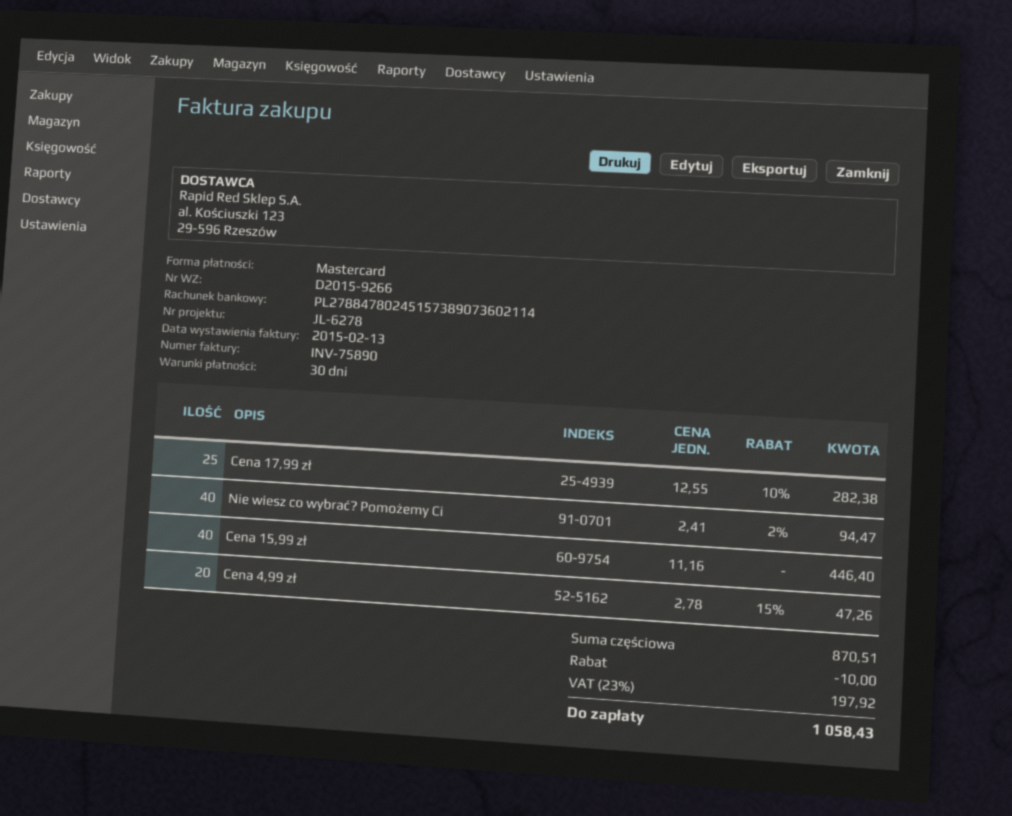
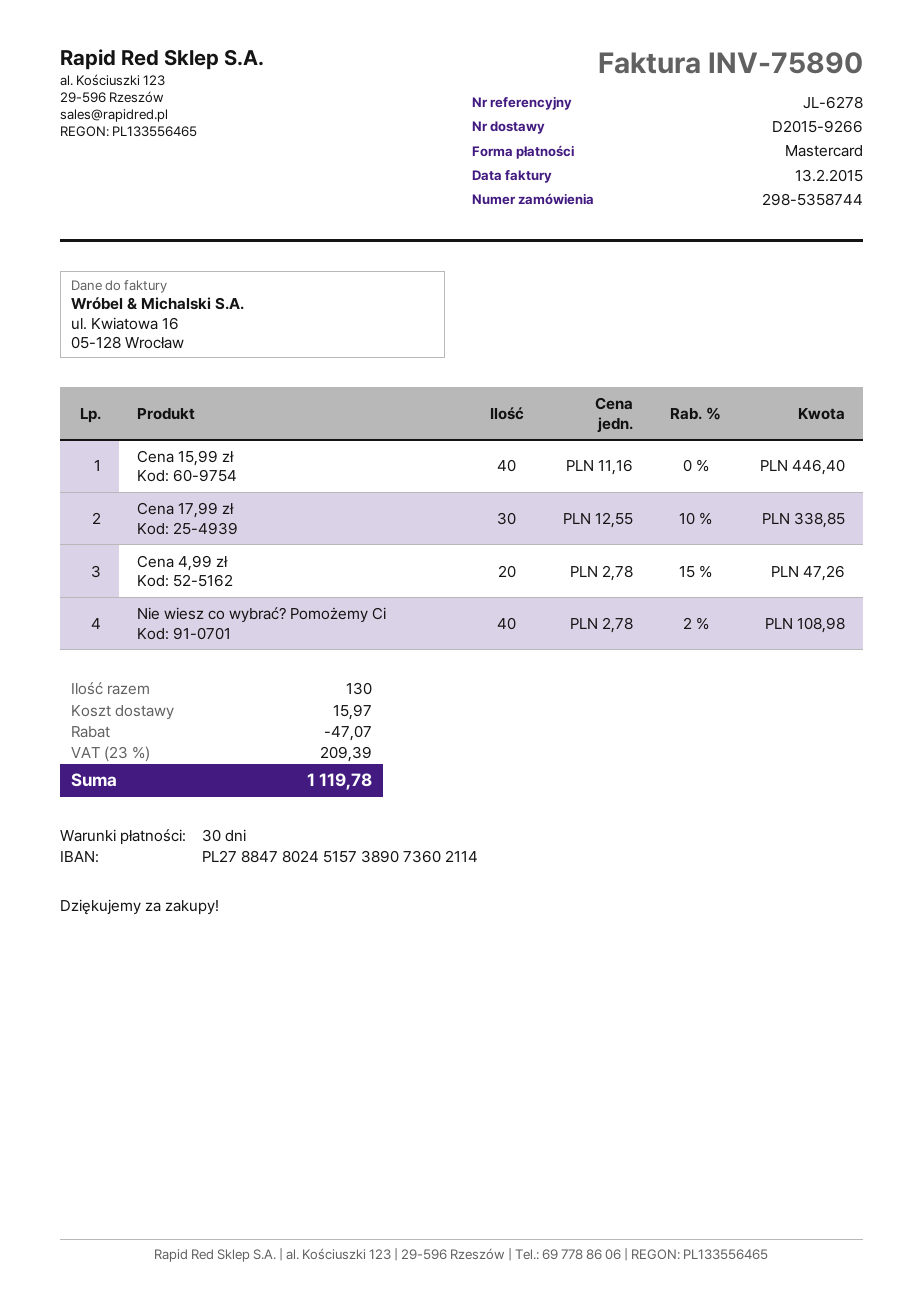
Cena 17,99 zł: 25 x 12.55 - 10% = 282.38 -> 30 x 12.55 - 10% = 338.85
Nie wiesz co wybrać? Pomożemy Ci: 40 x 2.41 - 2% = 94.47 -> 40 x 2.78 - 2% = 108.98
discount: 10.00 -> 47.07
shipping: none -> 15.97
tax: 23% = 197.92 -> 23% = 209.39
total: 1058.43 -> 1119.78

